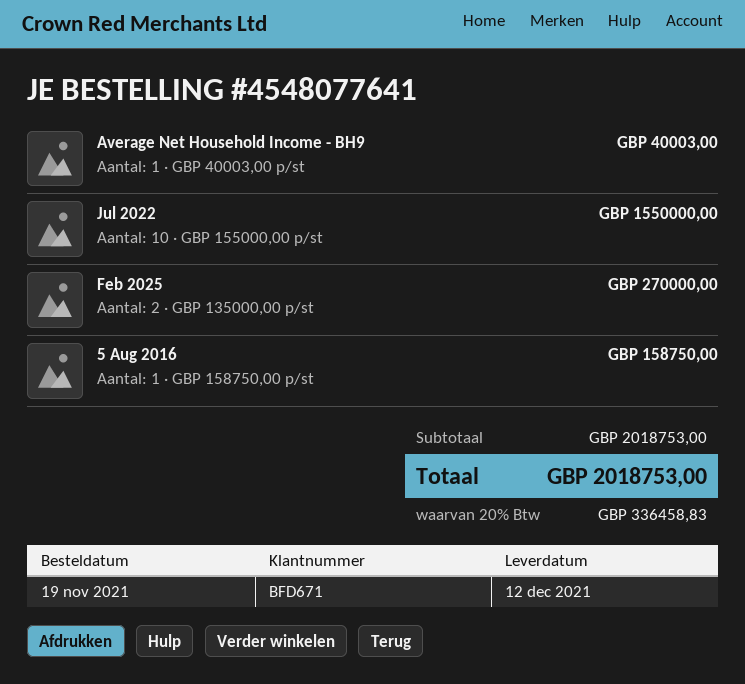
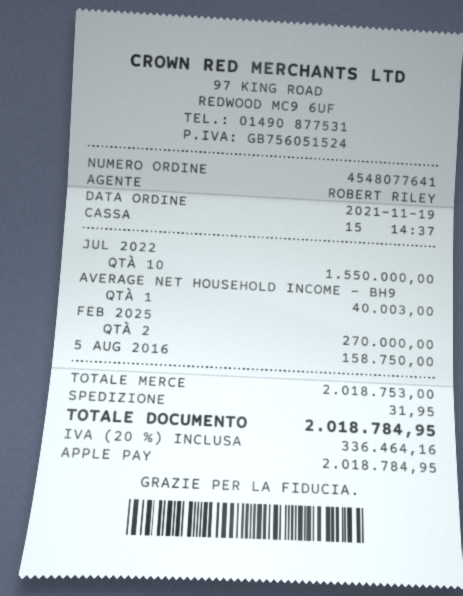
shipping: none -> 31.95
tax: 20% = 336458.83 -> 20% = 336464.16
total: 2018753.00 -> 2018784.95

